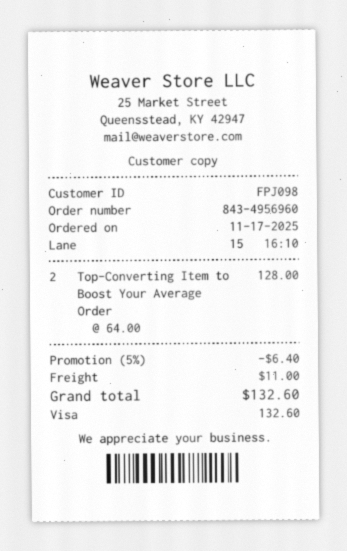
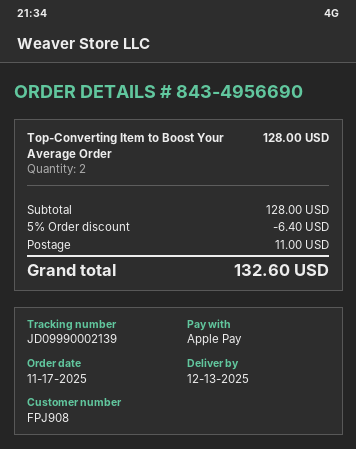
order number: 843-4956960 -> 843-4956690
customer number: FPJ098 -> FPJ908
payment method: Visa -> Apple Pay

